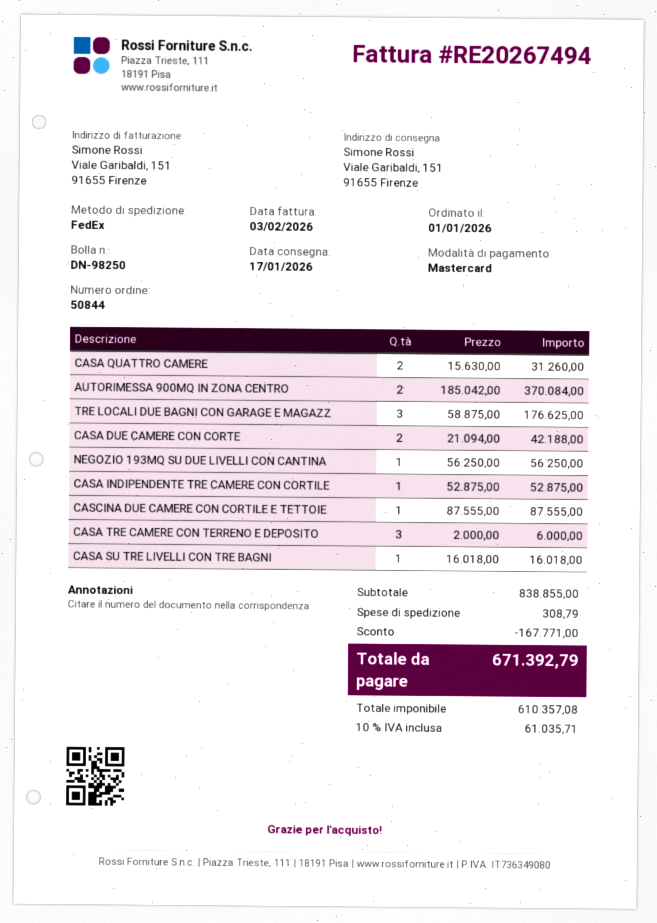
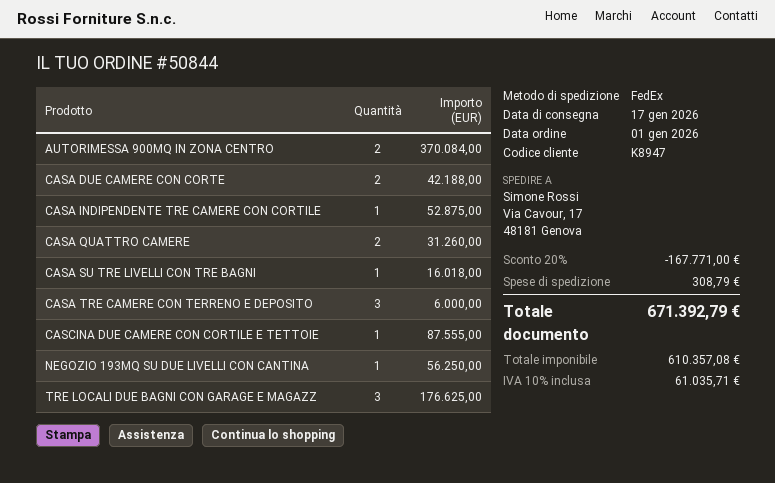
ship to: Viale Garibaldi, 151, 91655 Firenze -> Via Cavour, 17, 48181 Genova

